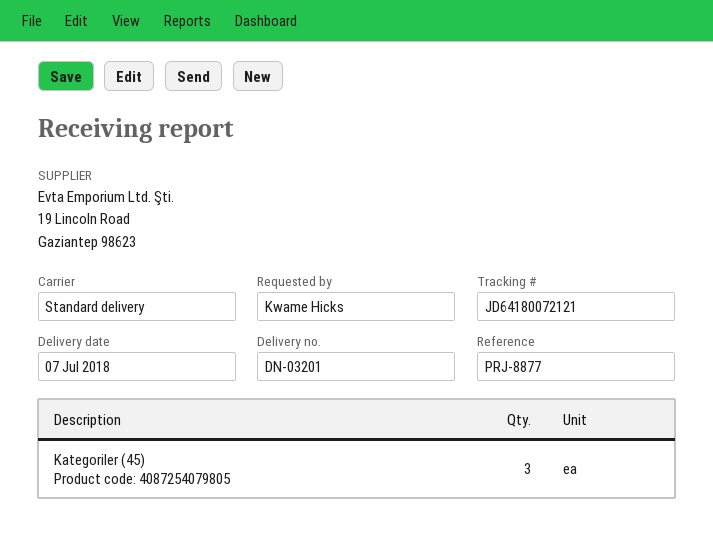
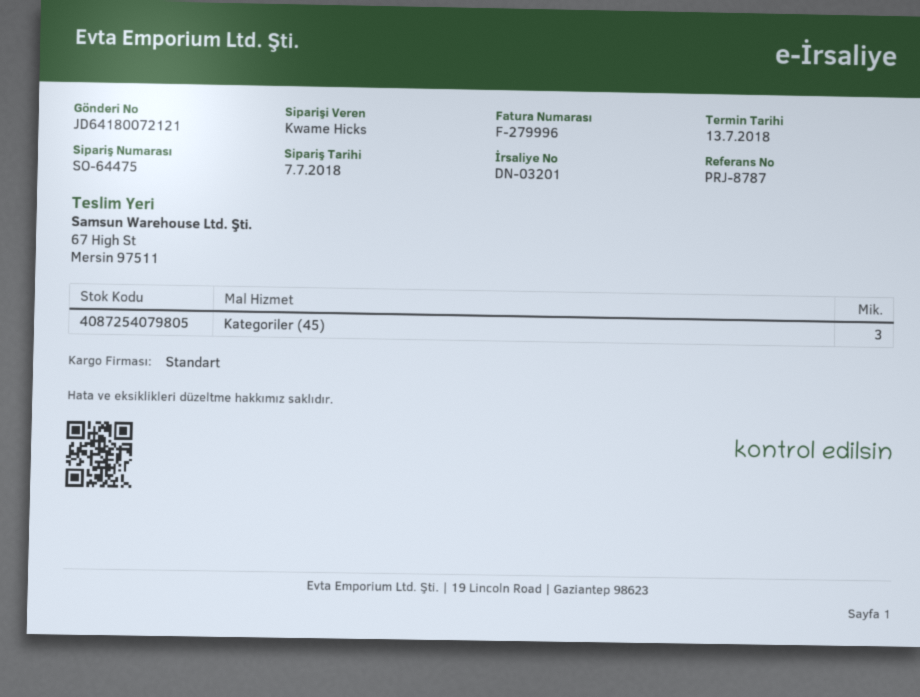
delivery date: 2018-07-07 -> 2018-07-13
reference: PRJ-8877 -> PRJ-8787

